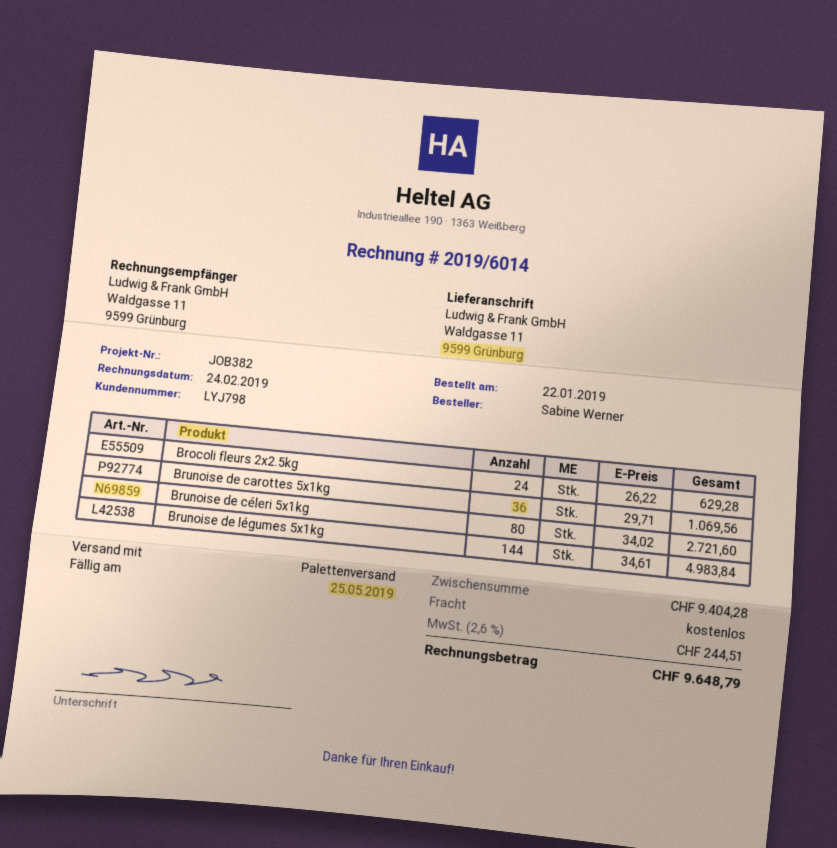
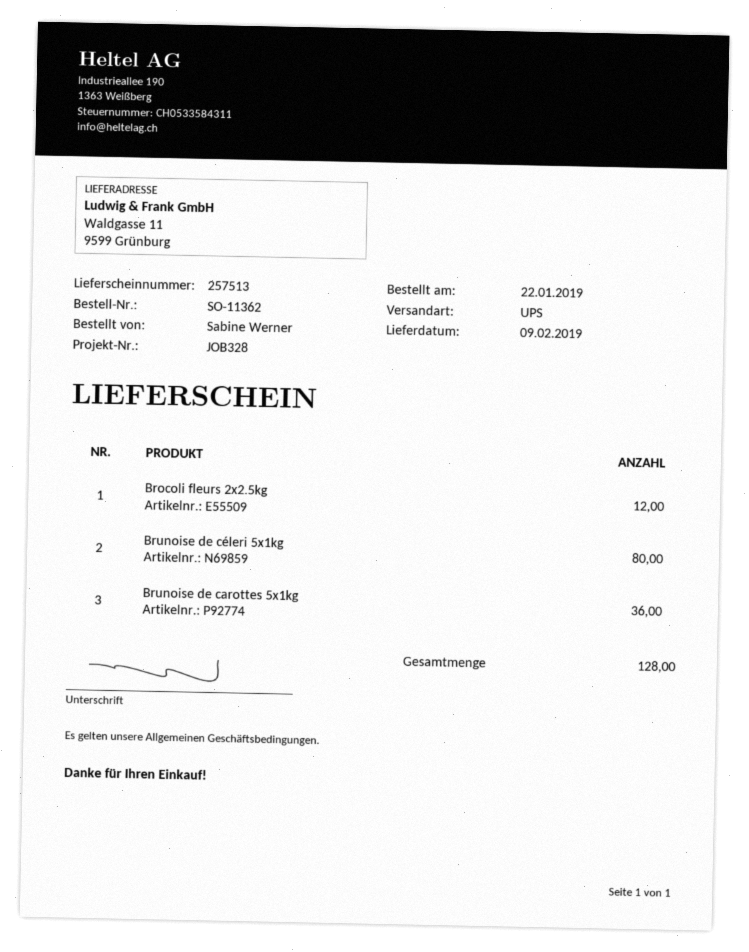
reference: JOB382 -> JOB328
shipping method: pallet freight -> UPS
Brocoli fleurs 2x2.5kg: 24 -> 12
Brunoise de légumes 5x1kg: 144 -> none

